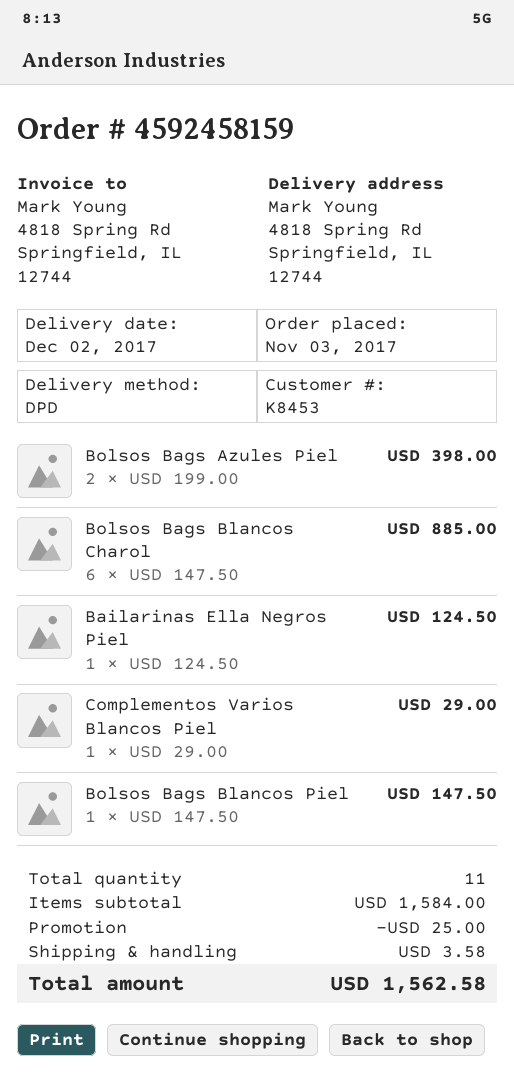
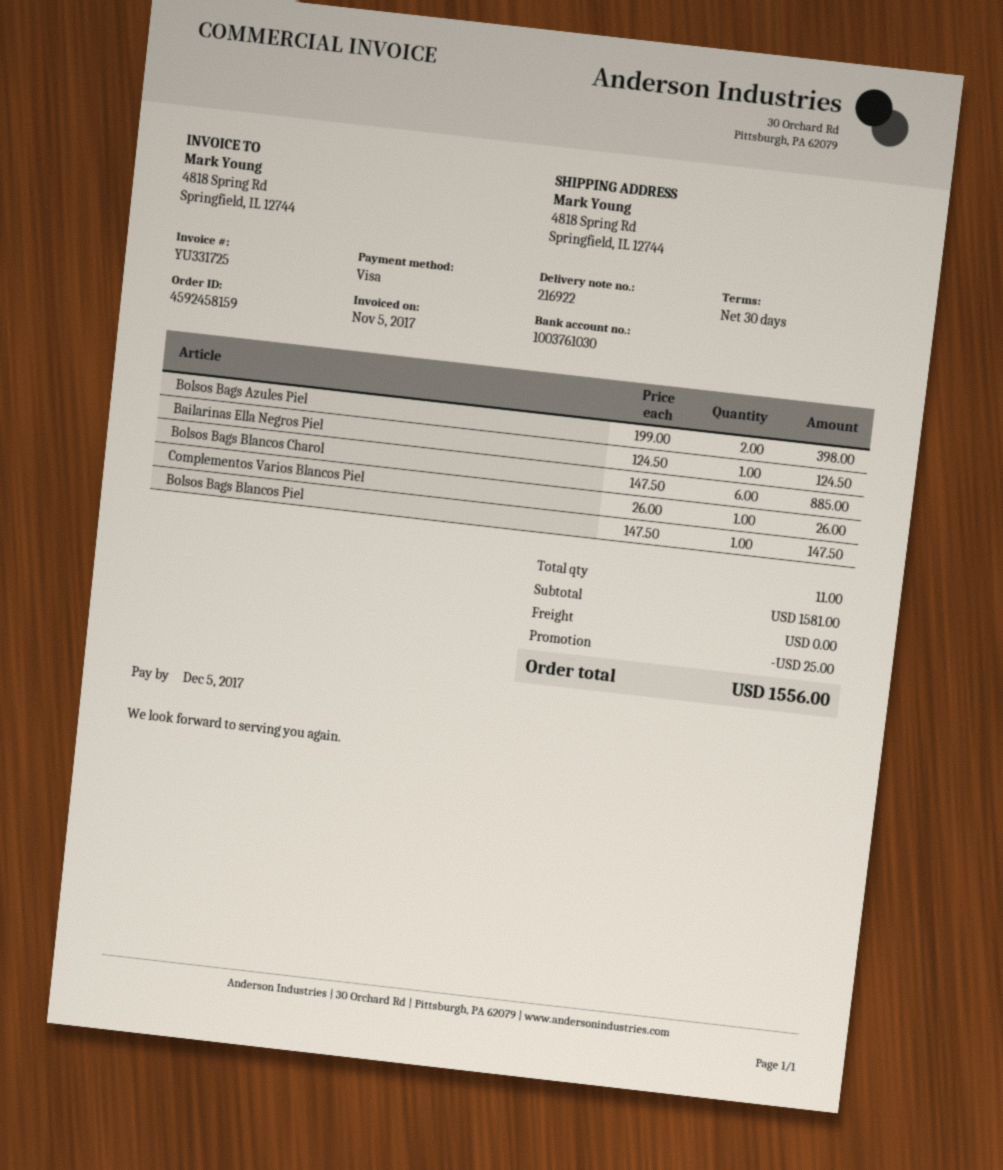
Complementos Varios Blancos Piel: 1 x 29.00 = 29.00 -> 1 x 26.00 = 26.00
subtotal: 1584.00 -> 1581.00
shipping: 3.58 -> 0.00
total: 1562.58 -> 1556.00

